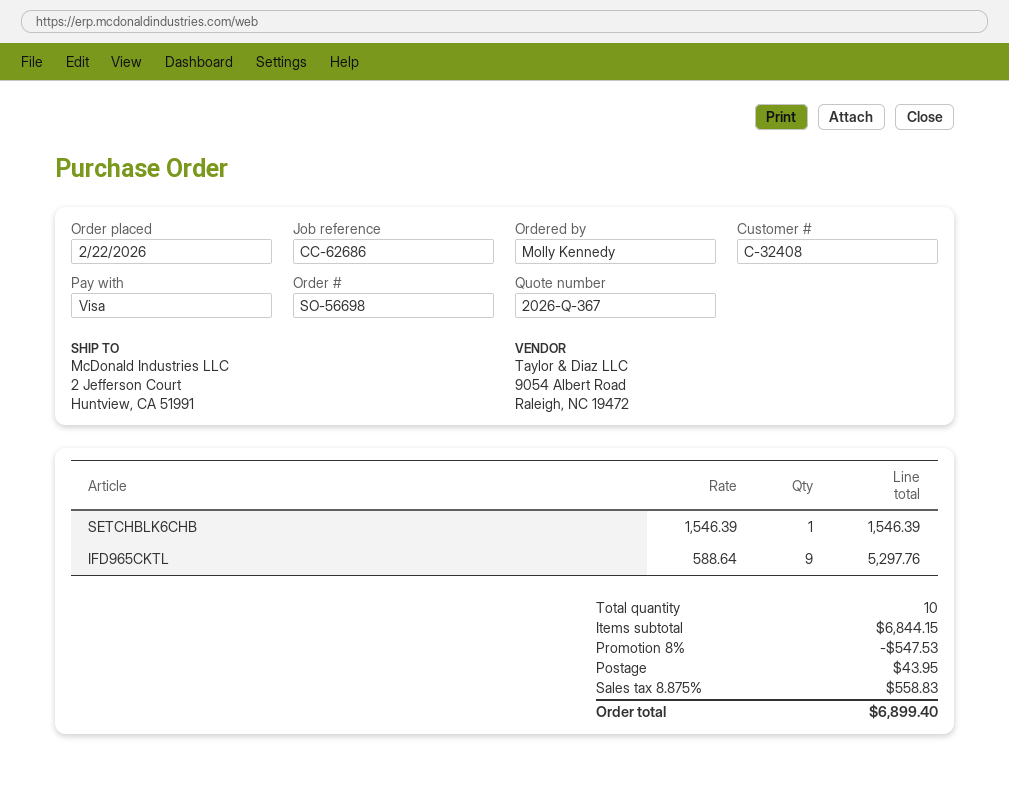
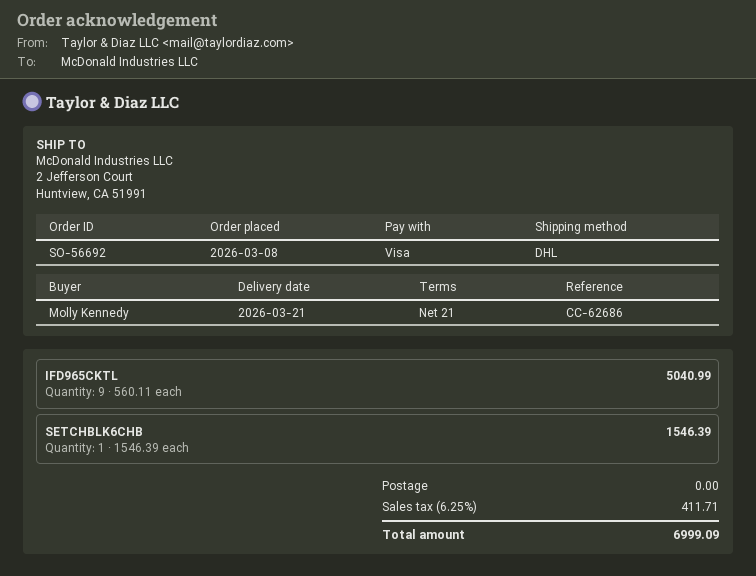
order number: SO-56698 -> SO-56692
order date: 2026-02-22 -> 2026-03-08
IFD965CKTL: 9 x 588.64 = 5297.76 -> 9 x 560.11 = 5040.99
discount: 8% = 547.53 -> none
shipping: 43.95 -> 0.00
tax: 8.875% = 558.83 -> 6.25% = 411.71
total: 6899.40 -> 6999.09

